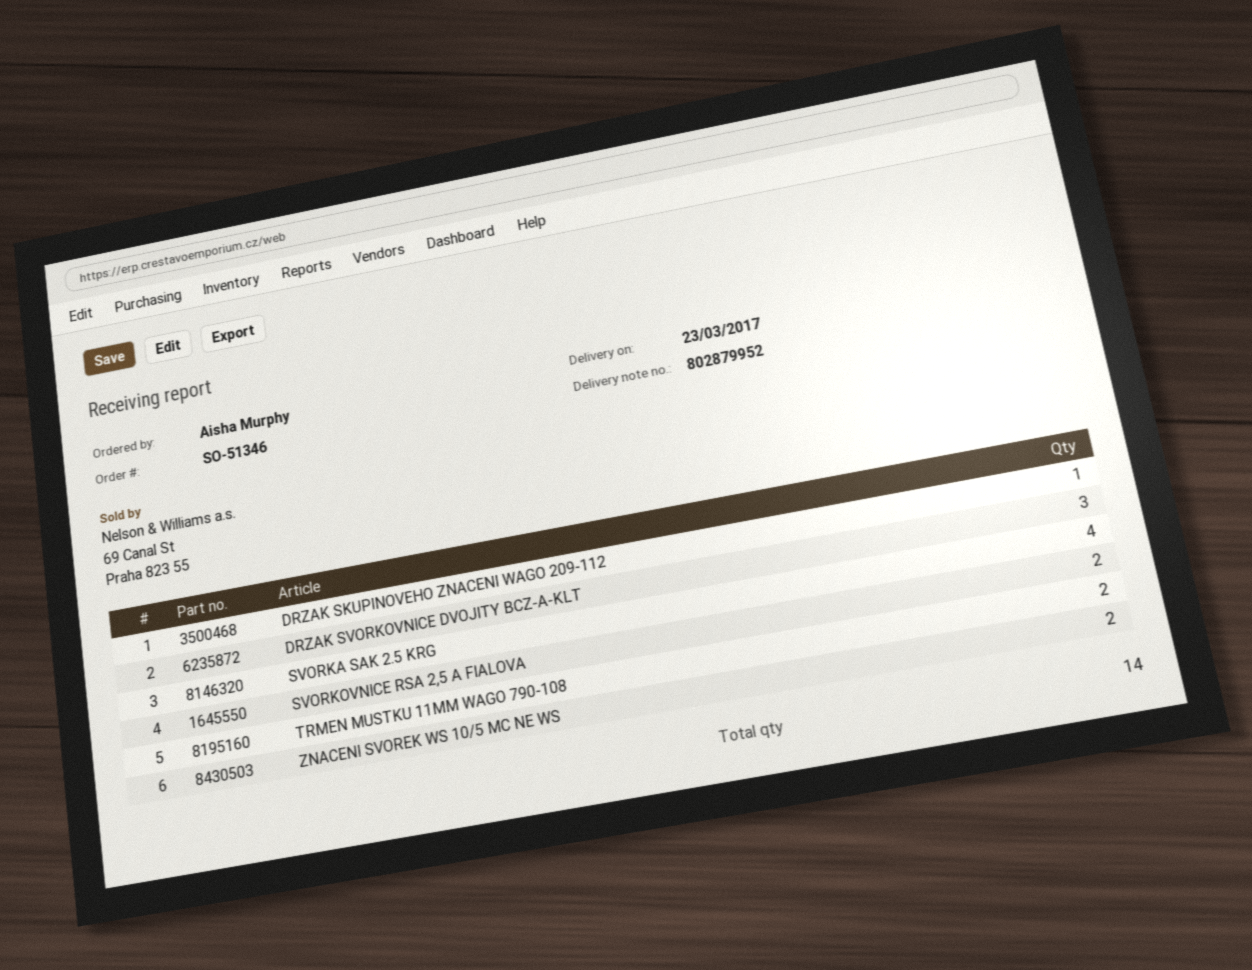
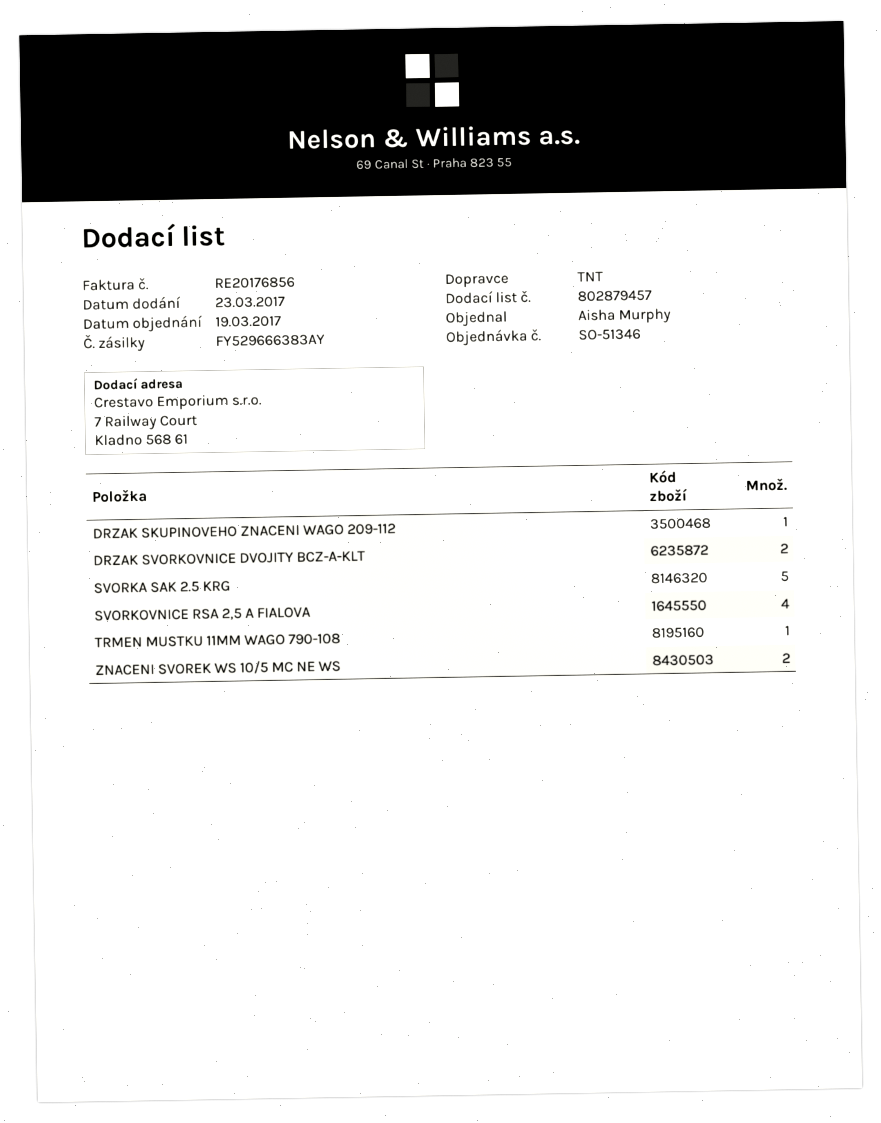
delivery note number: 802879952 -> 802879457
DRZAK SVORKOVNICE DVOJITY BCZ-A-KLT: 3 -> 2
SVORKA SAK 2.5 KRG: 4 -> 5
SVORKOVNICE RSA 2,5 A FIALOVA: 2 -> 4
TRMEN MUSTKU 11MM WAGO 790-108: 2 -> 1

